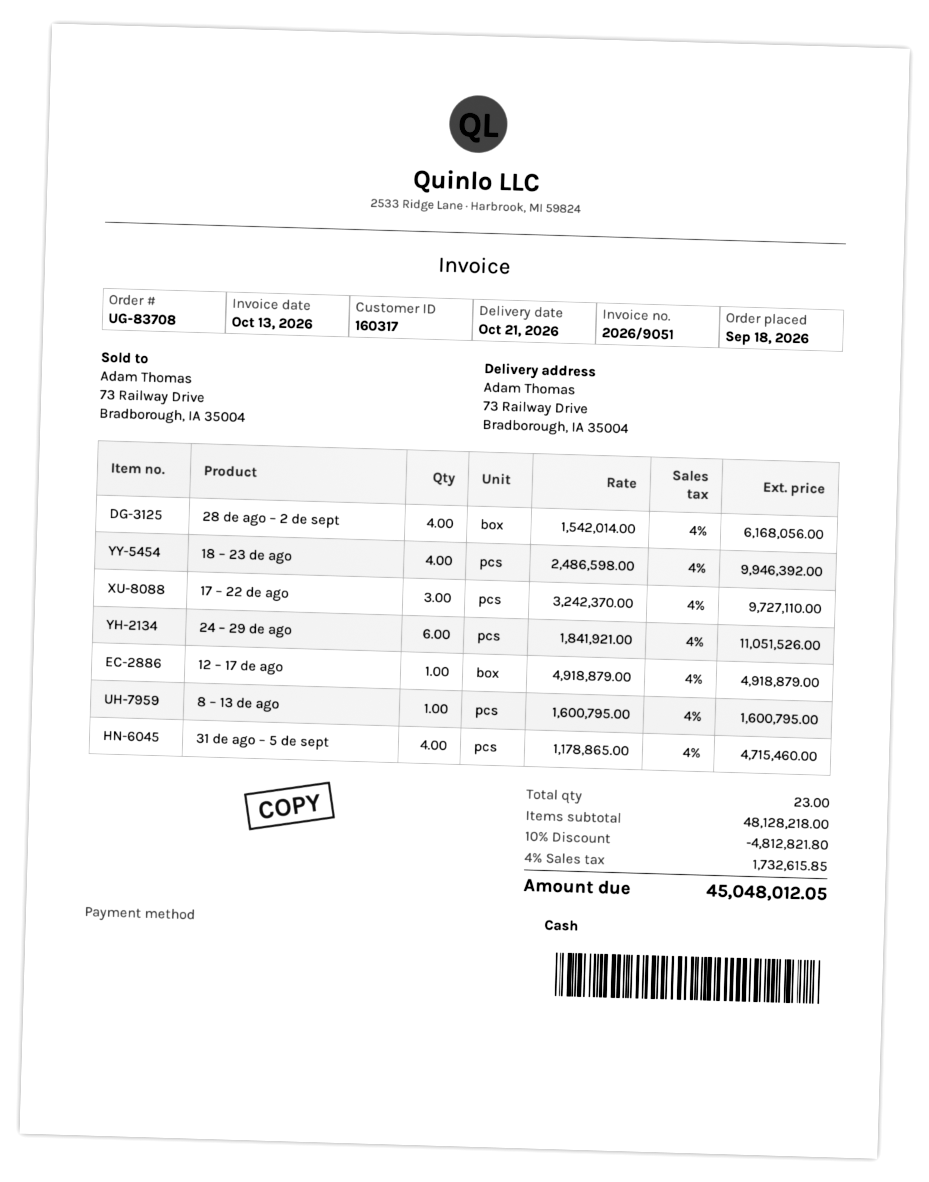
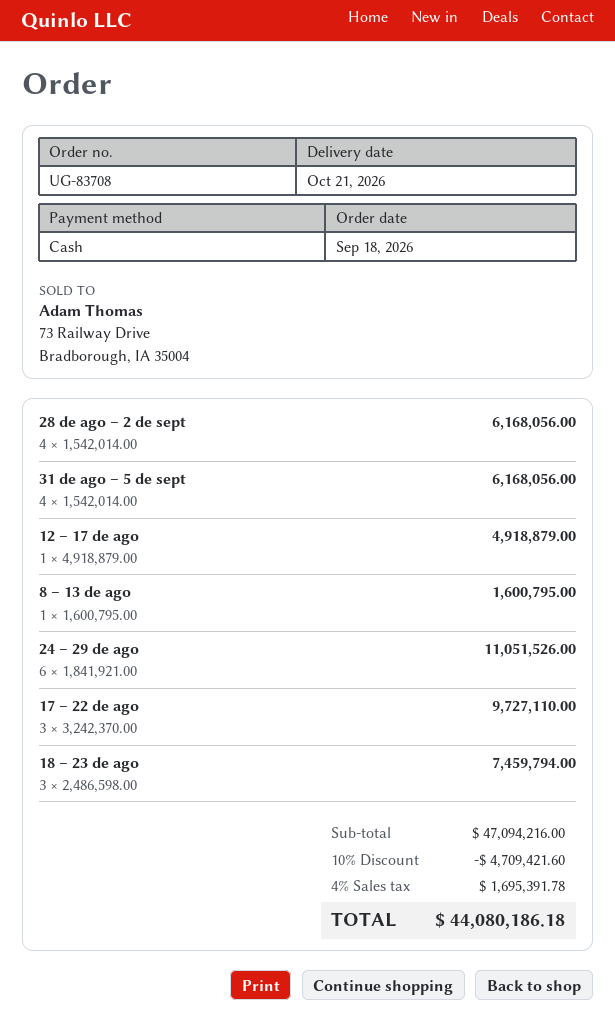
18 – 23 de ago: 4 x 2486598.00 = 9946392.00 -> 3 x 2486598.00 = 7459794.00
31 de ago – 5 de sept: 4 x 1178865.00 = 4715460.00 -> 4 x 1542014.00 = 6168056.00
subtotal: 48128218.00 -> 47094216.00
discount: 10% = 4812821.80 -> 10% = 4709421.60
tax: 4% = 1732615.85 -> 4% = 1695391.78
total: 45048012.05 -> 44080186.18

